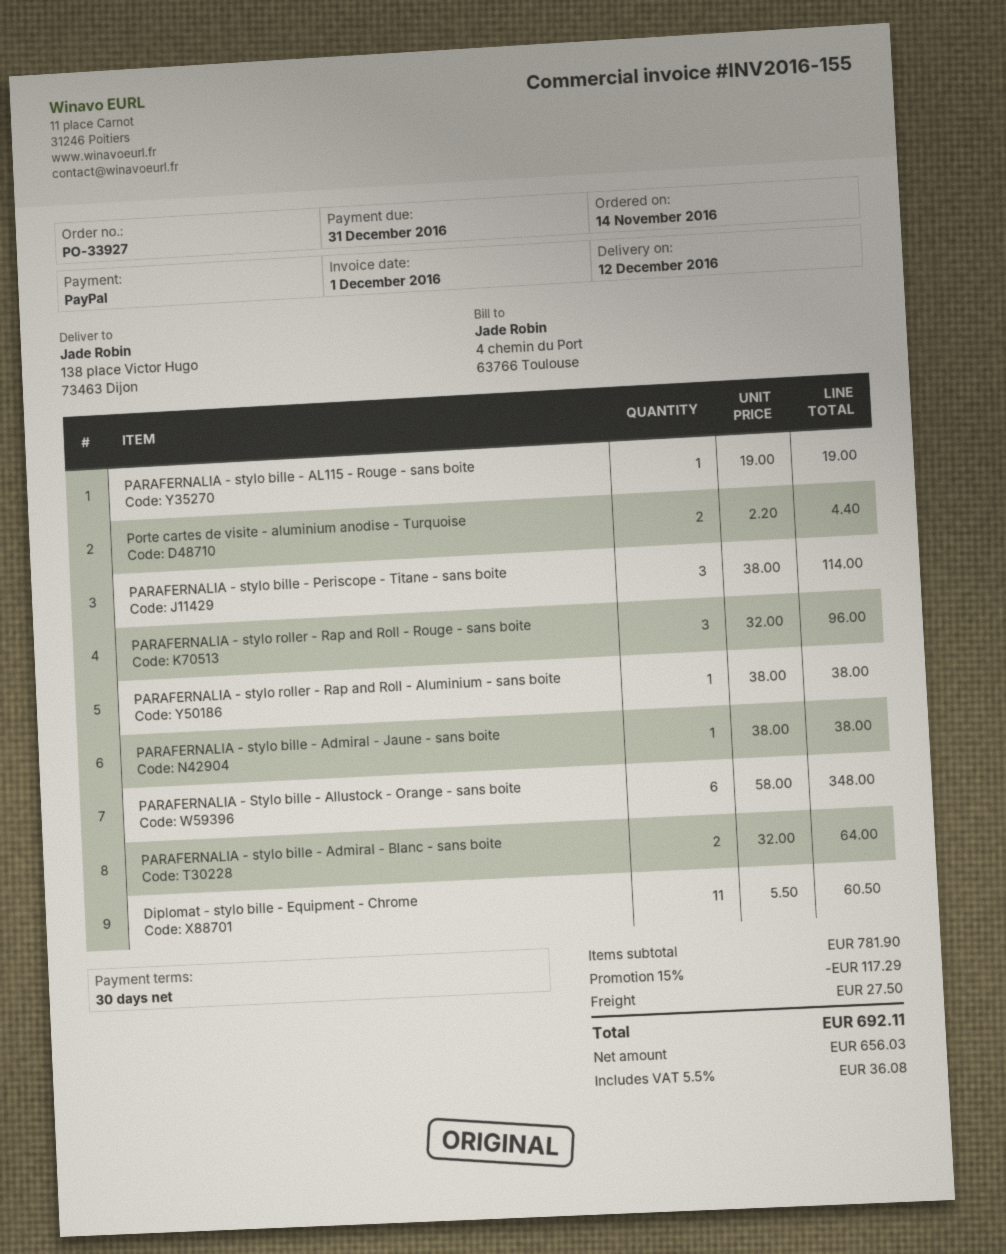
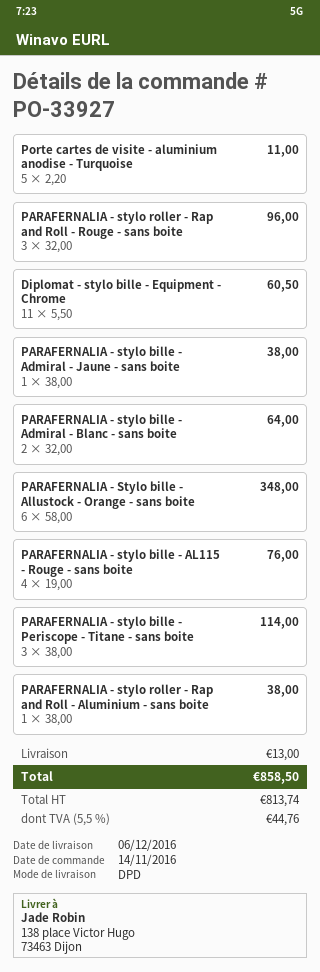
delivery date: 2016-12-12 -> 2016-12-06
PARAFERNALIA - stylo bille - AL115 - Rouge - sans boite: 1 x 19.00 = 19.00 -> 4 x 19.00 = 76.00
Porte cartes de visite - aluminium anodise - Turquoise: 2 x 2.20 = 4.40 -> 5 x 2.20 = 11.00
discount: 15% = 117.29 -> none
shipping: 27.50 -> 13.00
net: 656.03 -> 813.74
tax: 5.5% = 36.08 -> 5.5% = 44.76
total: 692.11 -> 858.50

